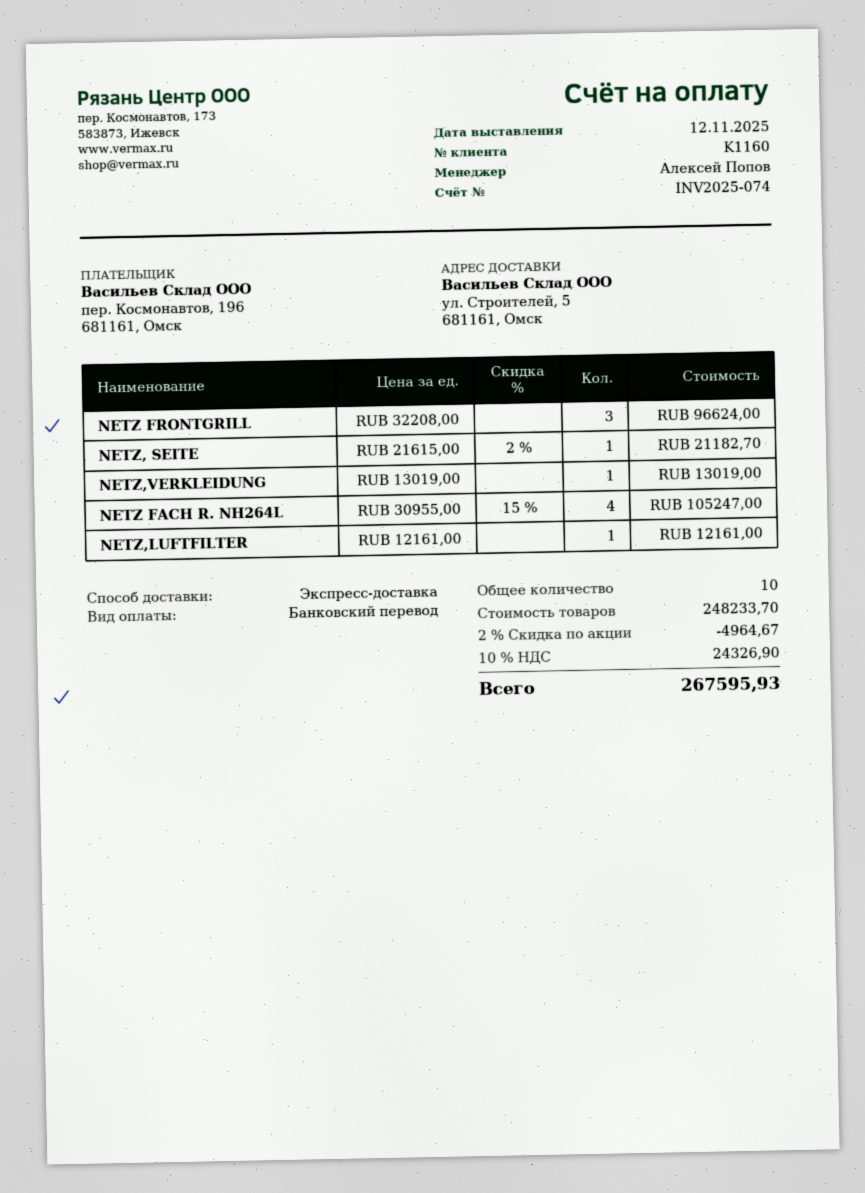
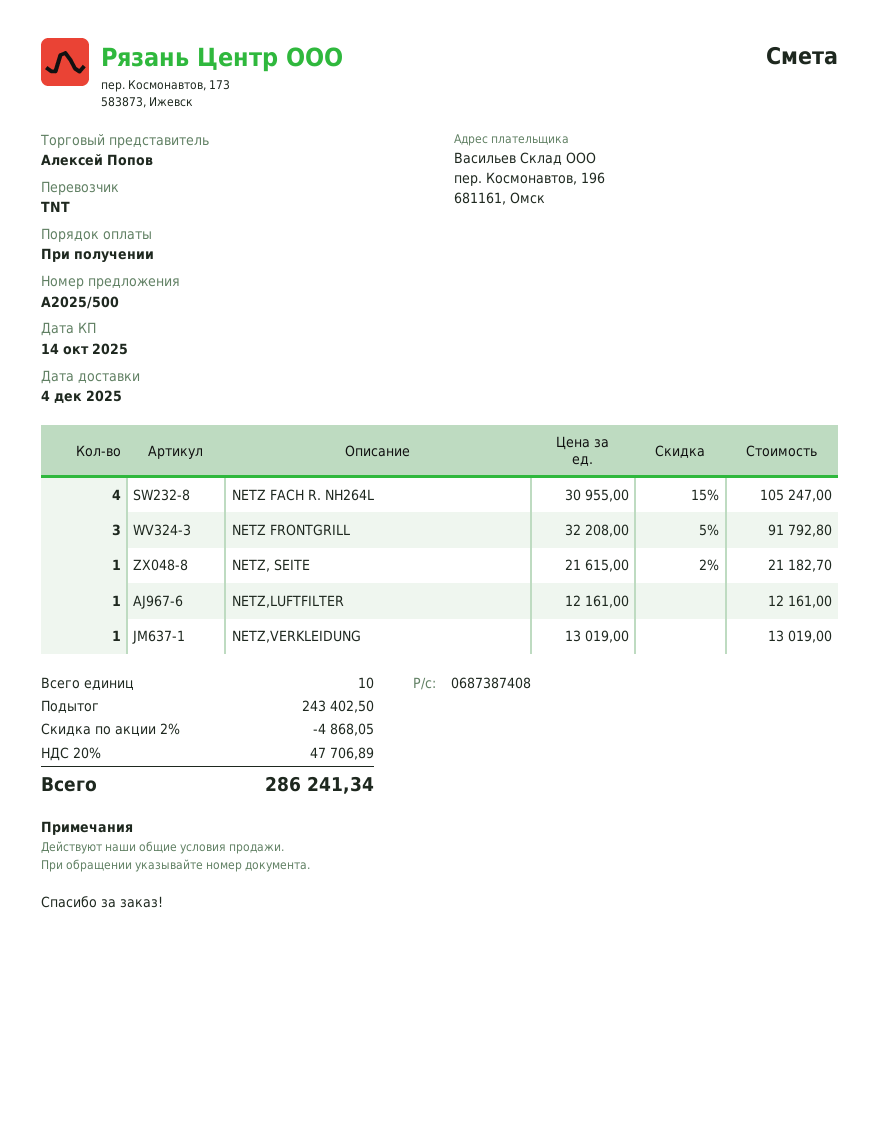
shipping method: express -> TNT
NETZ FRONTGRILL: 3 x 32208.00 = 96624.00 -> 3 x 32208.00 - 5% = 91792.80
subtotal: 248233.70 -> 243402.50
discount: 2% = 4964.67 -> 2% = 4868.05
tax: 10% = 24326.90 -> 20% = 47706.89
total: 267595.93 -> 286241.34

